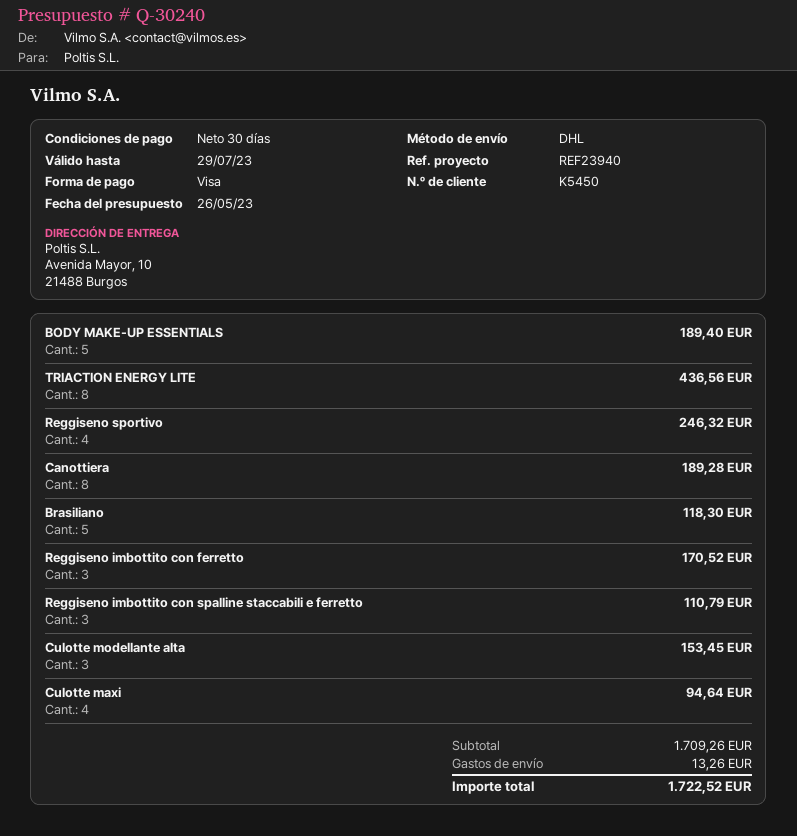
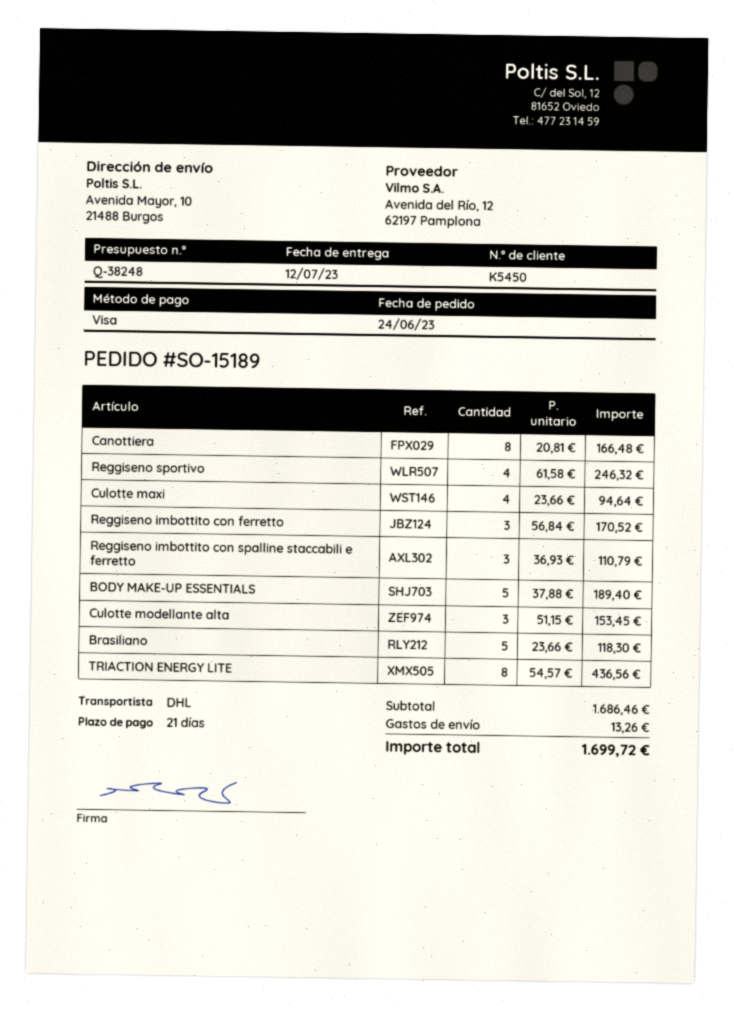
quote number: Q-30240 -> Q-38248
payment terms: 30 days -> 21 days
Canottiera: 8 for 189.28 -> 8 for 166.48
subtotal: 1709.26 -> 1686.46
total: 1722.52 -> 1699.72

